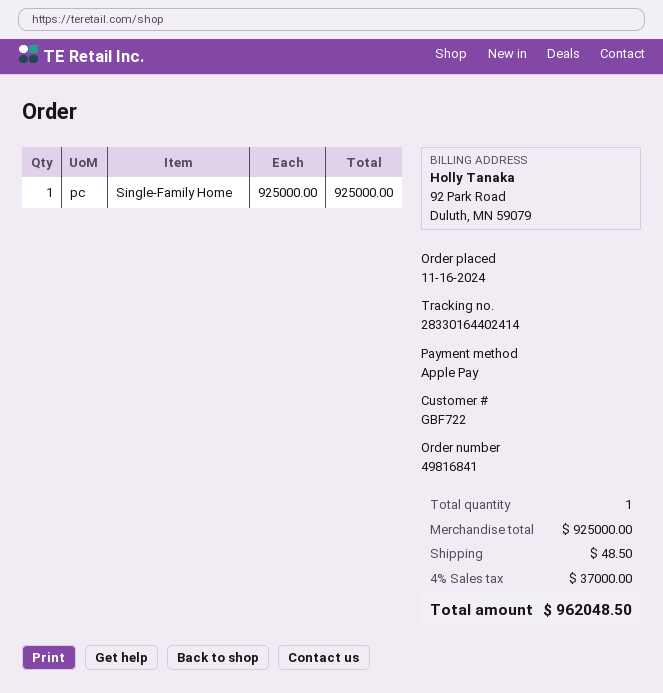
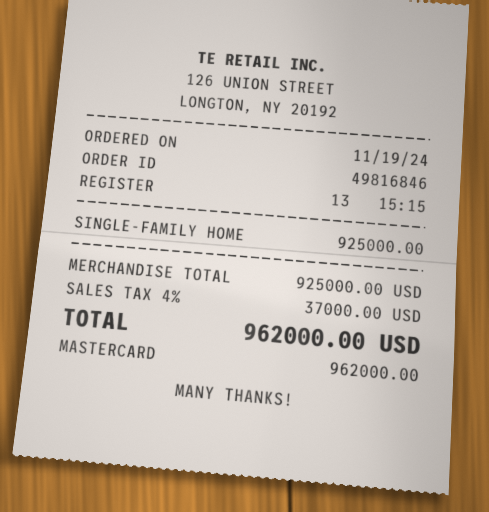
order number: 49816841 -> 49816846
order date: 2024-11-16 -> 2024-11-19
payment method: Apple Pay -> Mastercard
shipping: 48.50 -> none
total: 962048.50 -> 962000.00

